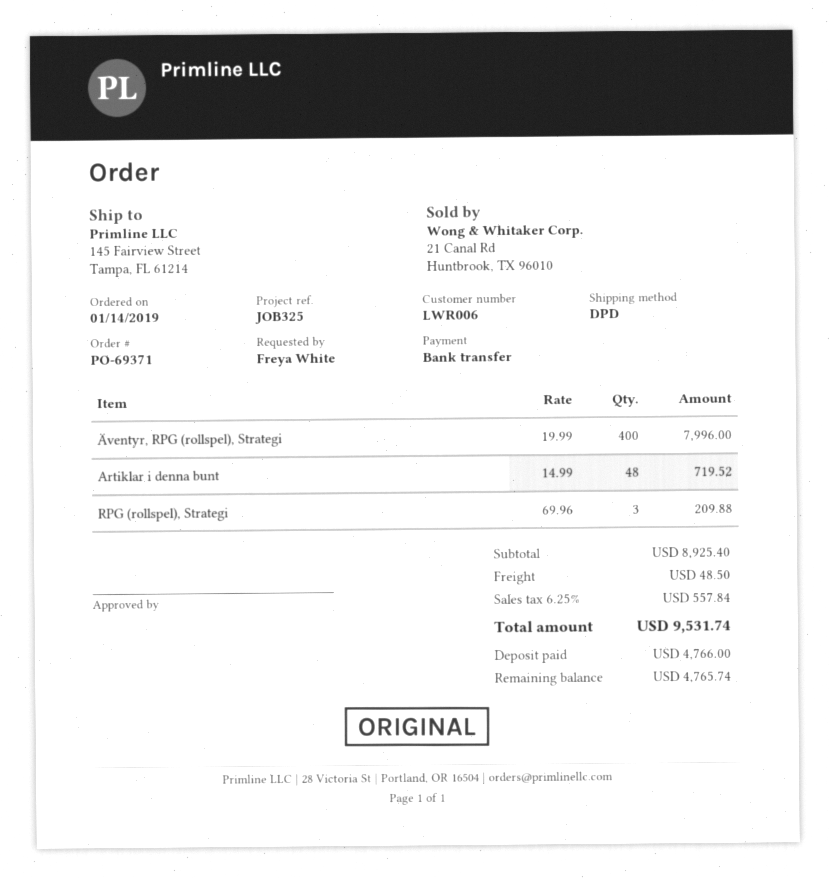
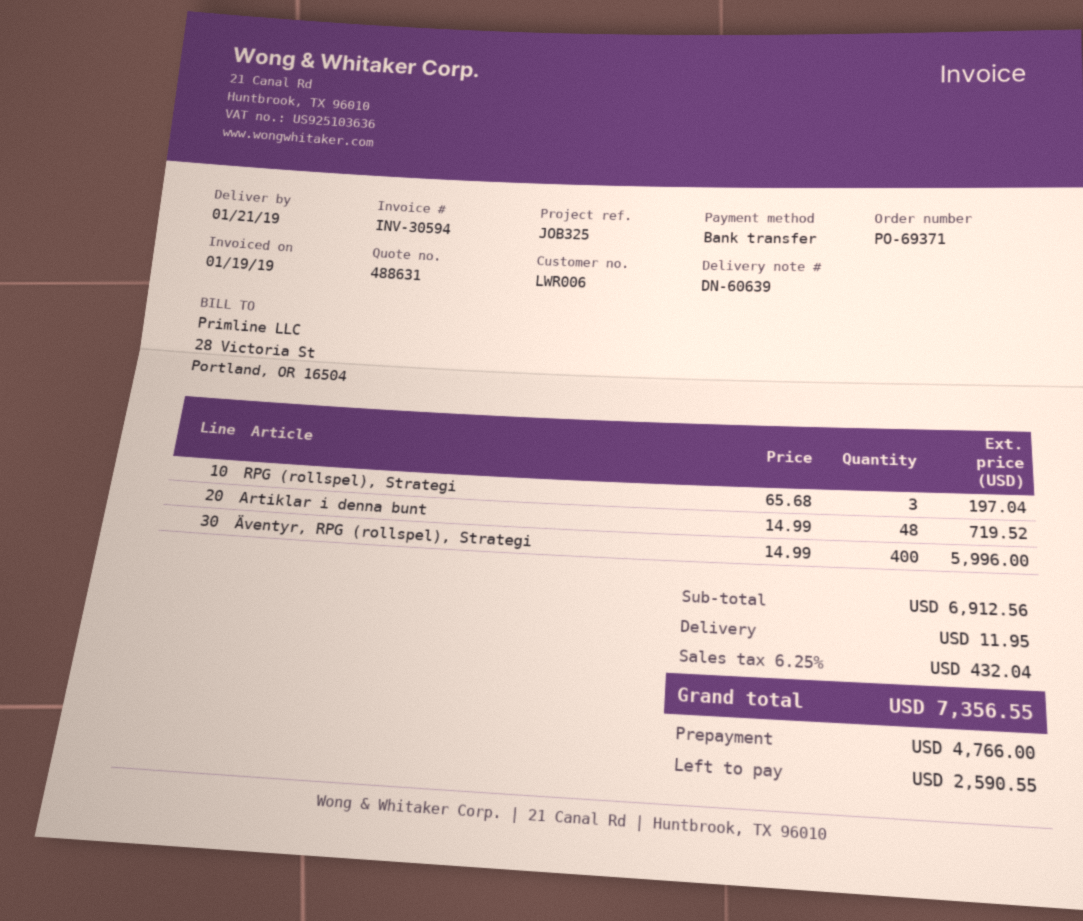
Äventyr, RPG (rollspel), Strategi: 400 x 19.99 = 7996.00 -> 400 x 14.99 = 5996.00
RPG (rollspel), Strategi: 3 x 69.96 = 209.88 -> 3 x 65.68 = 197.04
subtotal: 8925.40 -> 6912.56
shipping: 48.50 -> 11.95
tax: 6.25% = 557.84 -> 6.25% = 432.04
total: 9531.74 -> 7356.55
balance: 4765.74 -> 2590.55

